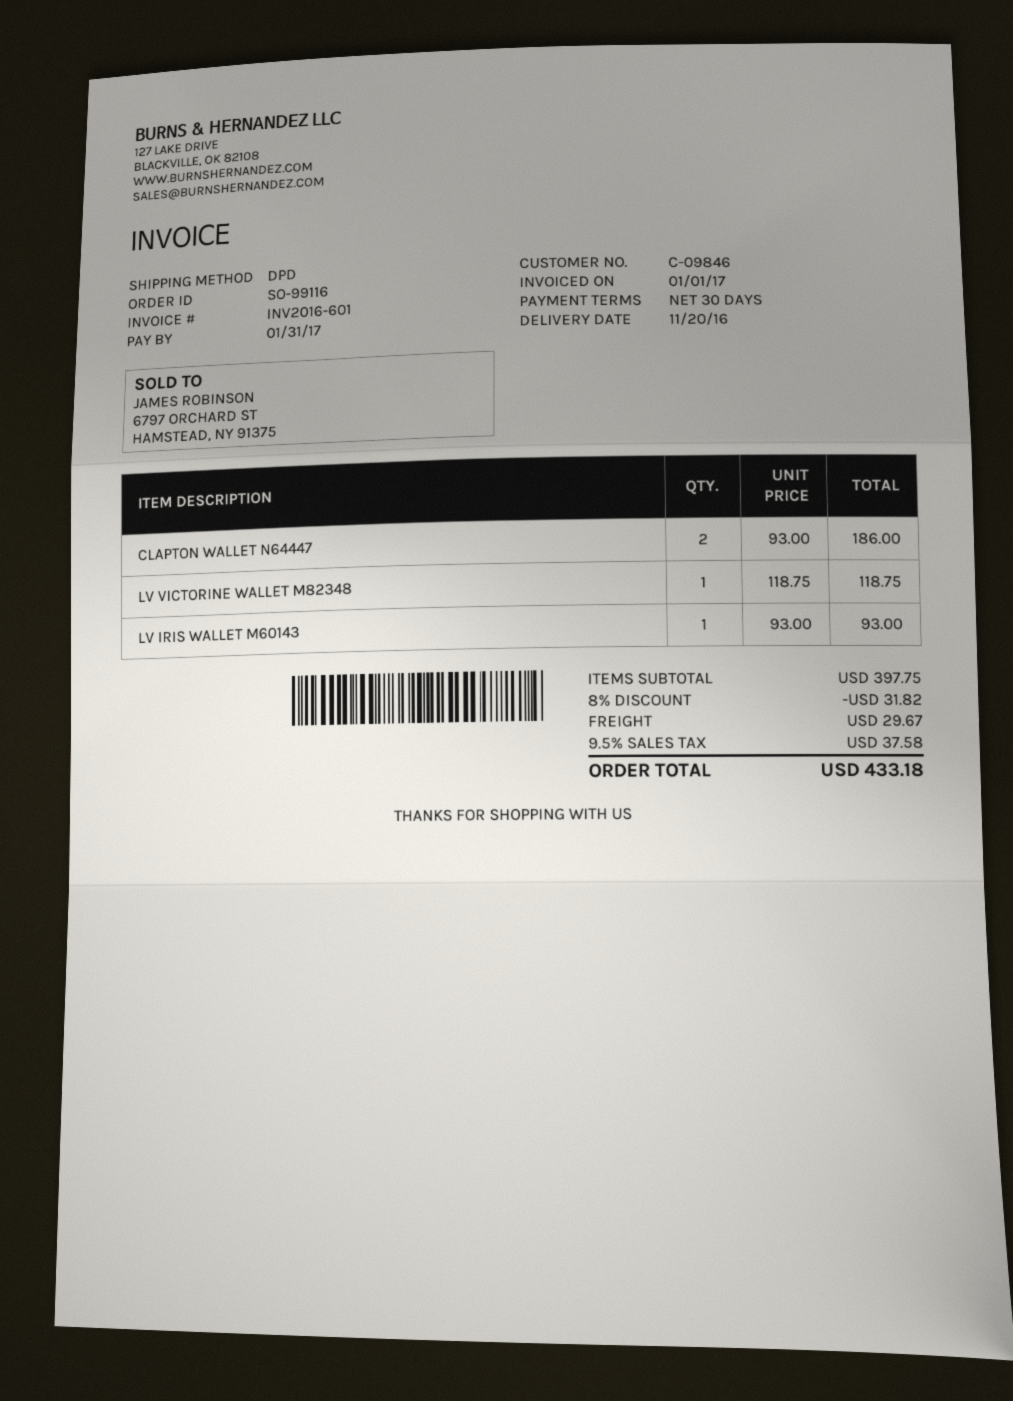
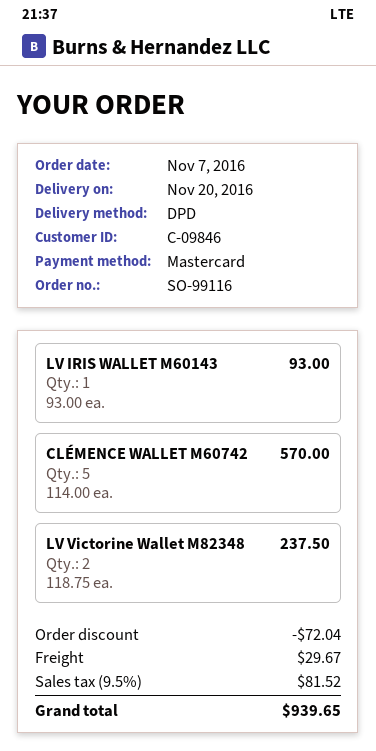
CLAPTON WALLET N64447: 2 x 93.00 = 186.00 -> none
LV VICTORINE WALLET M82348: 1 x 118.75 = 118.75 -> 2 x 118.75 = 237.50
CLÉMENCE WALLET M60742: none -> 5 x 114.00 = 570.00
discount: 31.82 -> 72.04
tax: 9.5% = 37.58 -> 9.5% = 81.52
total: 433.18 -> 939.65

